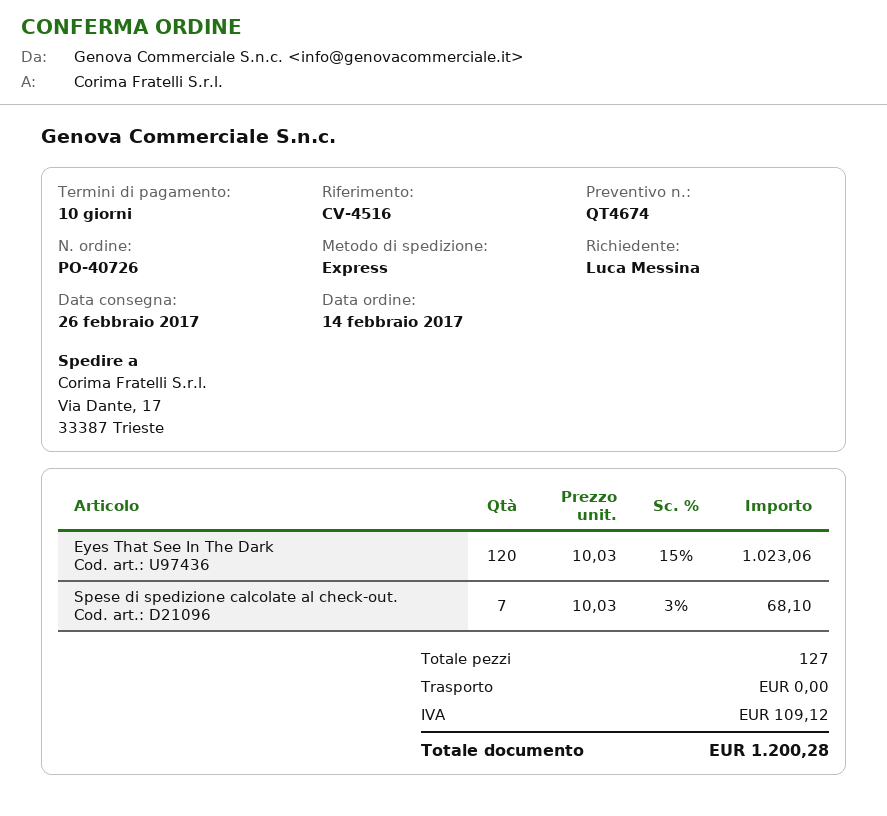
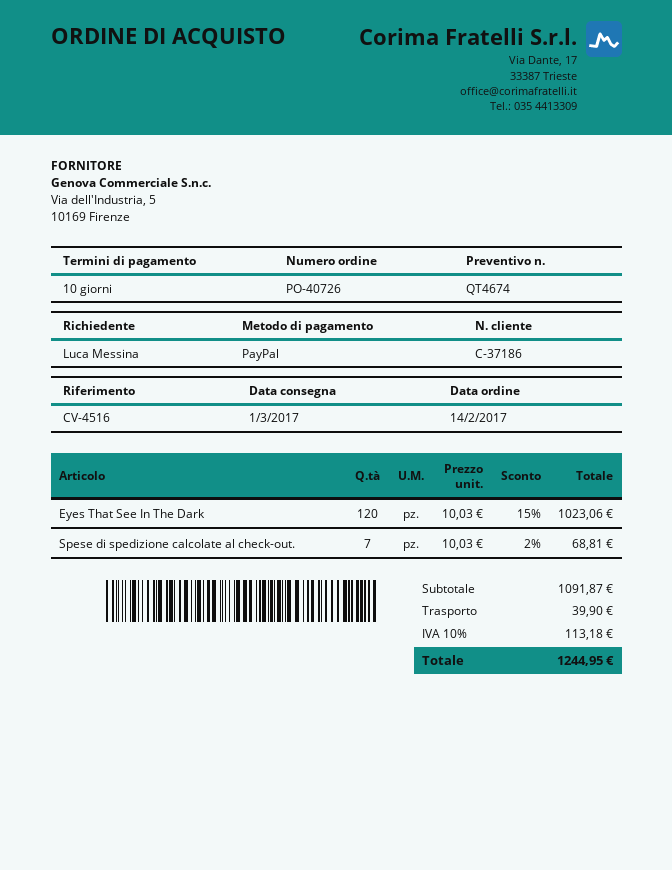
delivery date: 2017-02-26 -> 2017-03-01
Spese di spedizione calcolate al check-out.: 7 x 10.03 - 3% = 68.10 -> 7 x 10.03 - 2% = 68.81
shipping: 0.00 -> 39.90
tax: 109.12 -> 113.18
total: 1200.28 -> 1244.95

